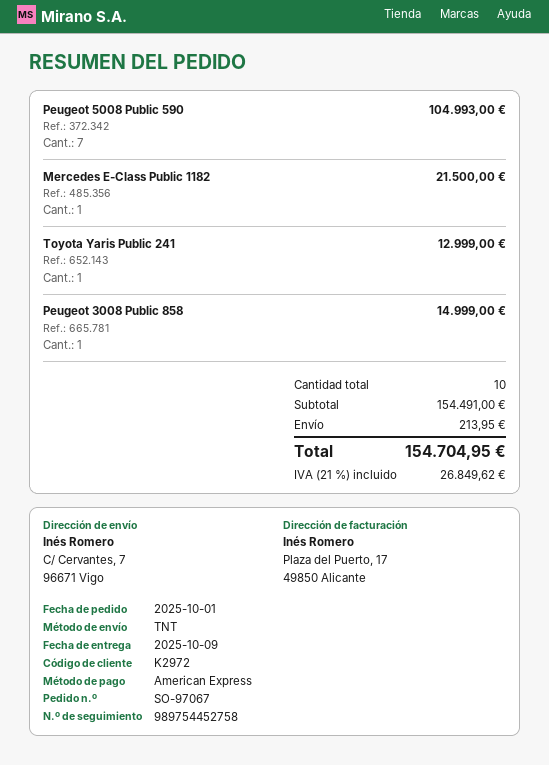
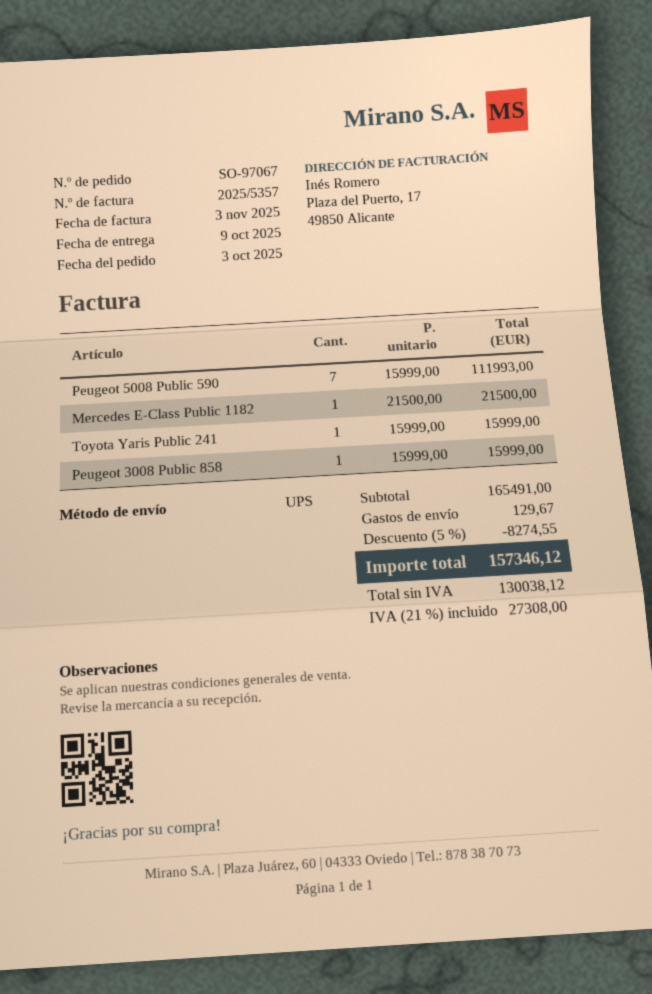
order date: 2025-10-01 -> 2025-10-03
shipping method: TNT -> UPS
Peugeot 5008 Public 590: 7 for 104993.00 -> 7 for 111993.00
Toyota Yaris Public 241: 1 for 12999.00 -> 1 for 15999.00
Peugeot 3008 Public 858: 1 for 14999.00 -> 1 for 15999.00
subtotal: 154491.00 -> 165491.00
discount: none -> 5% = 8274.55
shipping: 213.95 -> 129.67
tax: 21% = 26849.62 -> 21% = 27308.00
total: 154704.95 -> 157346.12

